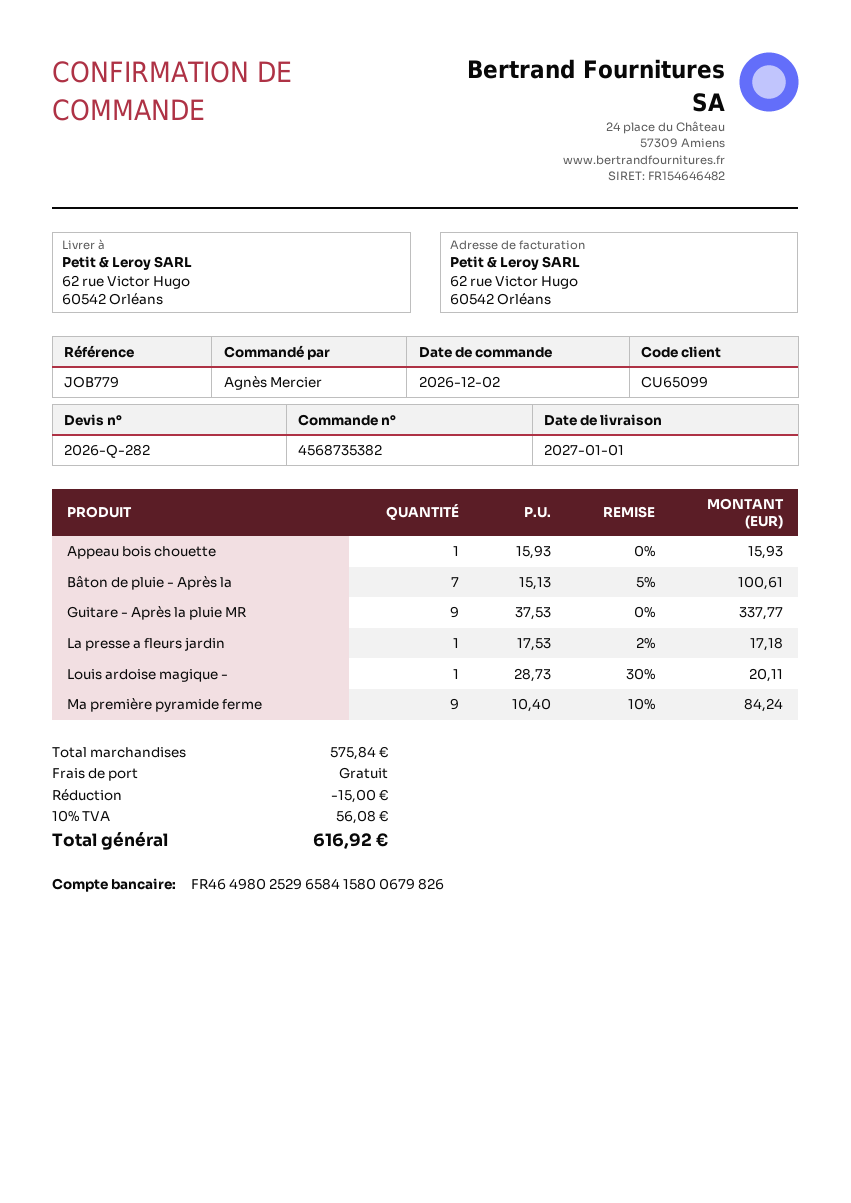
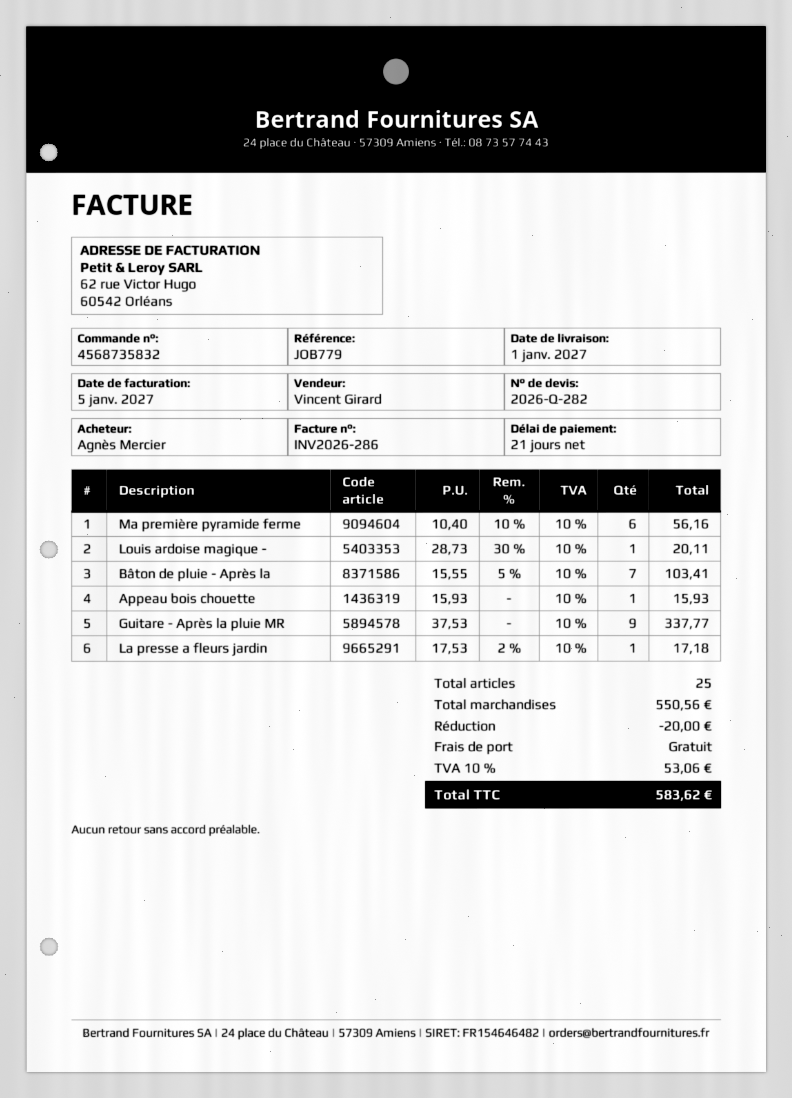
order number: 4568735382 -> 4568735832
Bâton de pluie - Après la: 7 x 15.13 - 5% = 100.61 -> 7 x 15.55 - 5% = 103.41
Ma première pyramide ferme: 9 x 10.40 - 10% = 84.24 -> 6 x 10.40 - 10% = 56.16
subtotal: 575.84 -> 550.56
discount: 15.00 -> 20.00
tax: 10% = 56.08 -> 10% = 53.06
total: 616.92 -> 583.62

